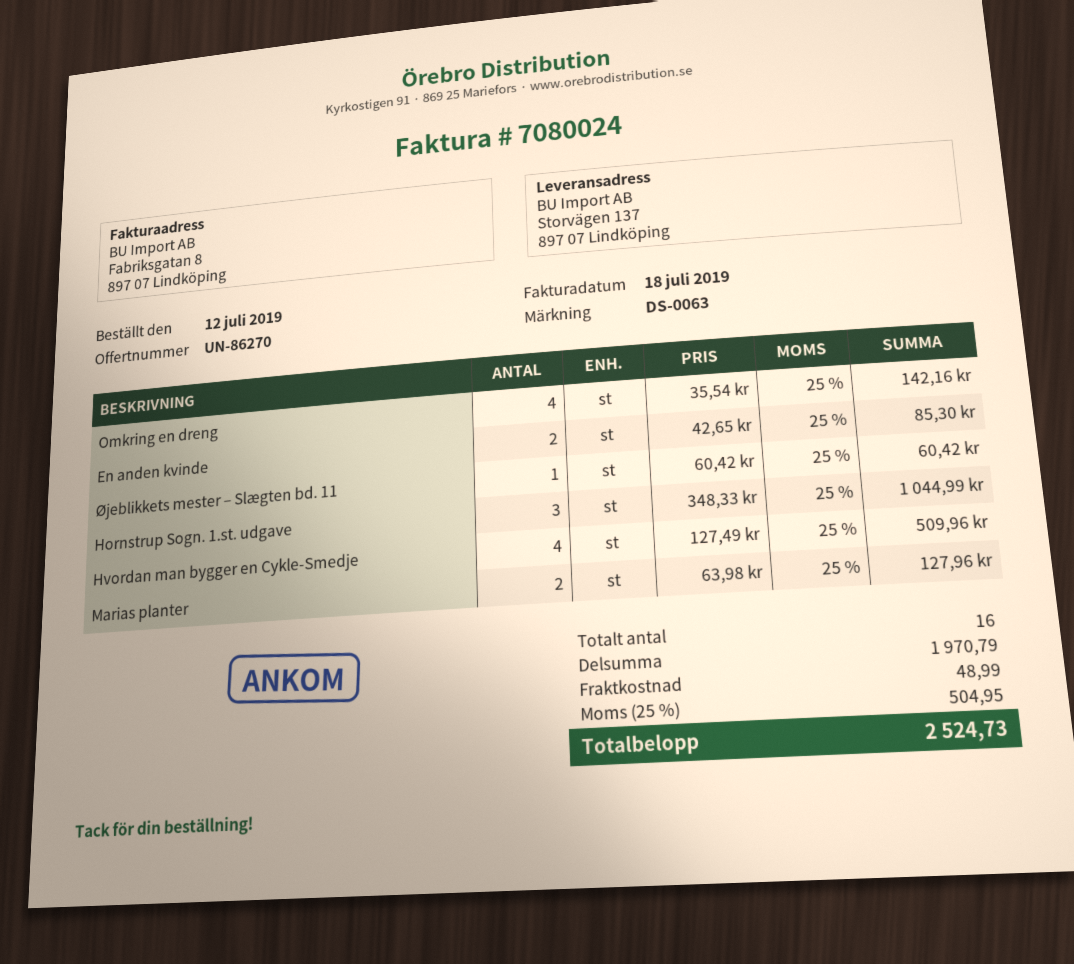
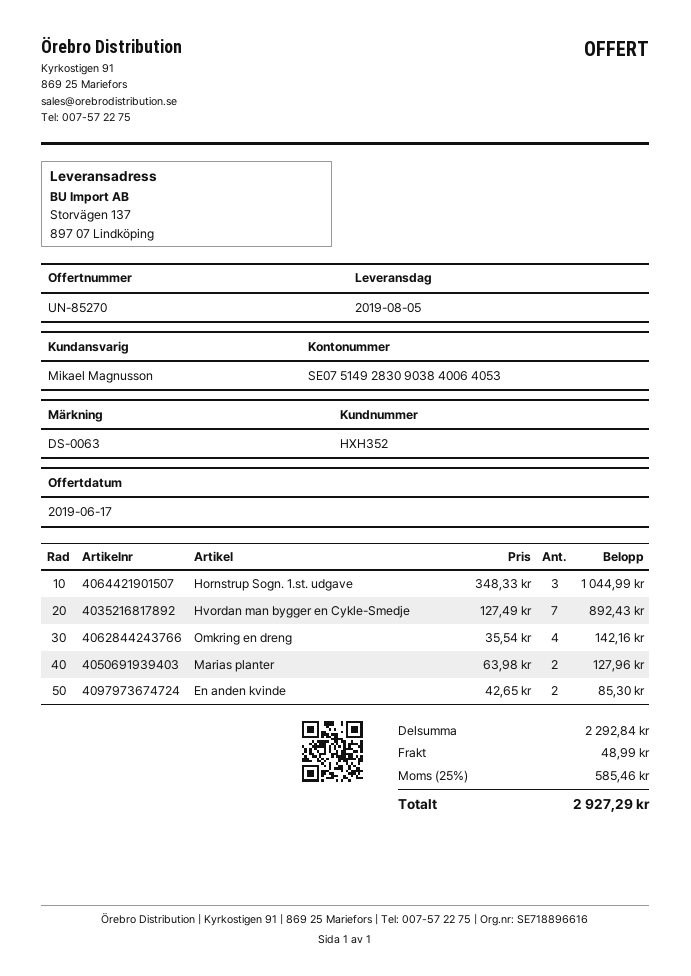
quote number: UN-86270 -> UN-85270
Øjeblikkets mester – Slægten bd. 11: 1 x 60.42 = 60.42 -> none
Hvordan man bygger en Cykle-Smedje: 4 x 127.49 = 509.96 -> 7 x 127.49 = 892.43
subtotal: 1970.79 -> 2292.84
tax: 25% = 504.95 -> 25% = 585.46
total: 2524.73 -> 2927.29

